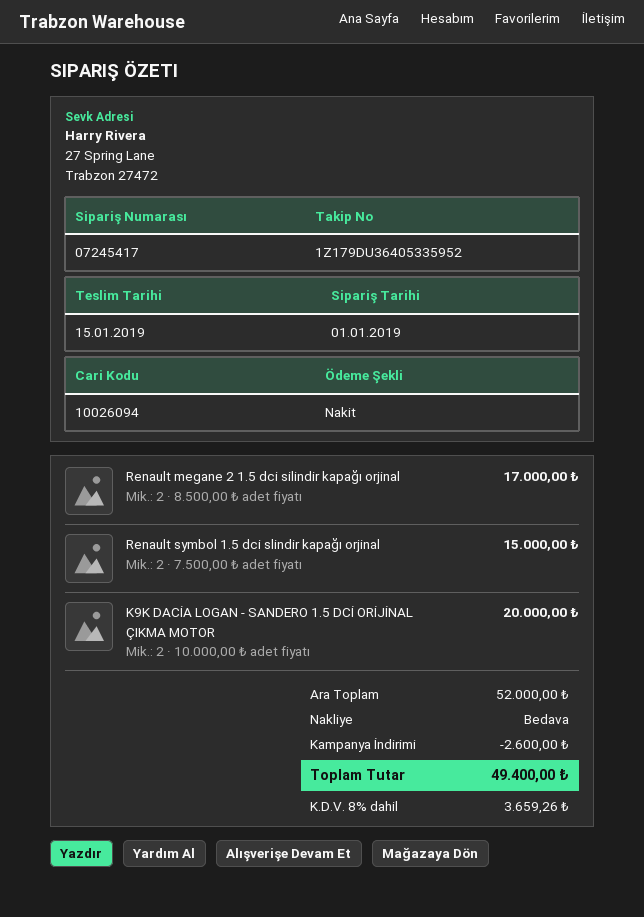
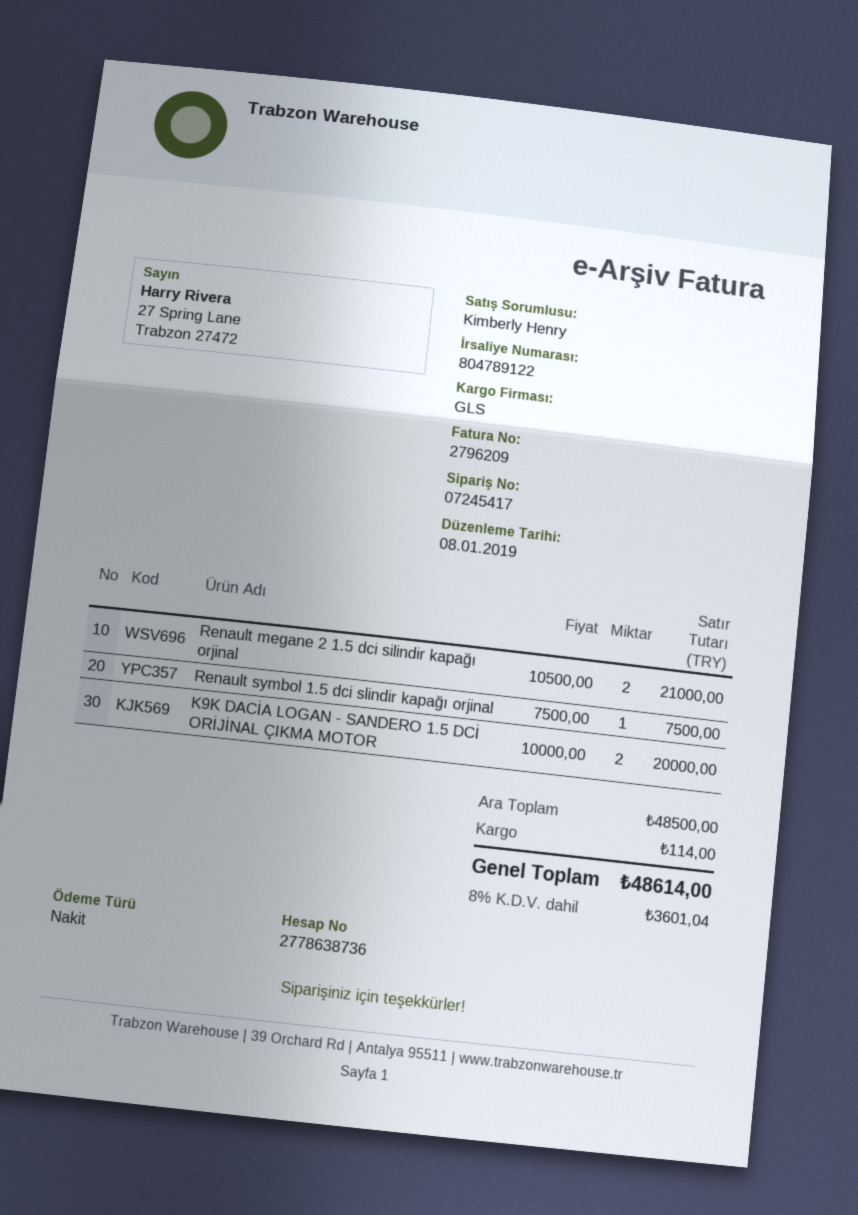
Renault megane 2 1.5 dci silindir kapağı orjinal: 2 x 8500.00 = 17000.00 -> 2 x 10500.00 = 21000.00
Renault symbol 1.5 dci slindir kapağı orjinal: 2 x 7500.00 = 15000.00 -> 1 x 7500.00 = 7500.00
subtotal: 52000.00 -> 48500.00
discount: 2600.00 -> none
shipping: 0.00 -> 114.00
tax: 8% = 3659.26 -> 8% = 3601.04
total: 49400.00 -> 48614.00

